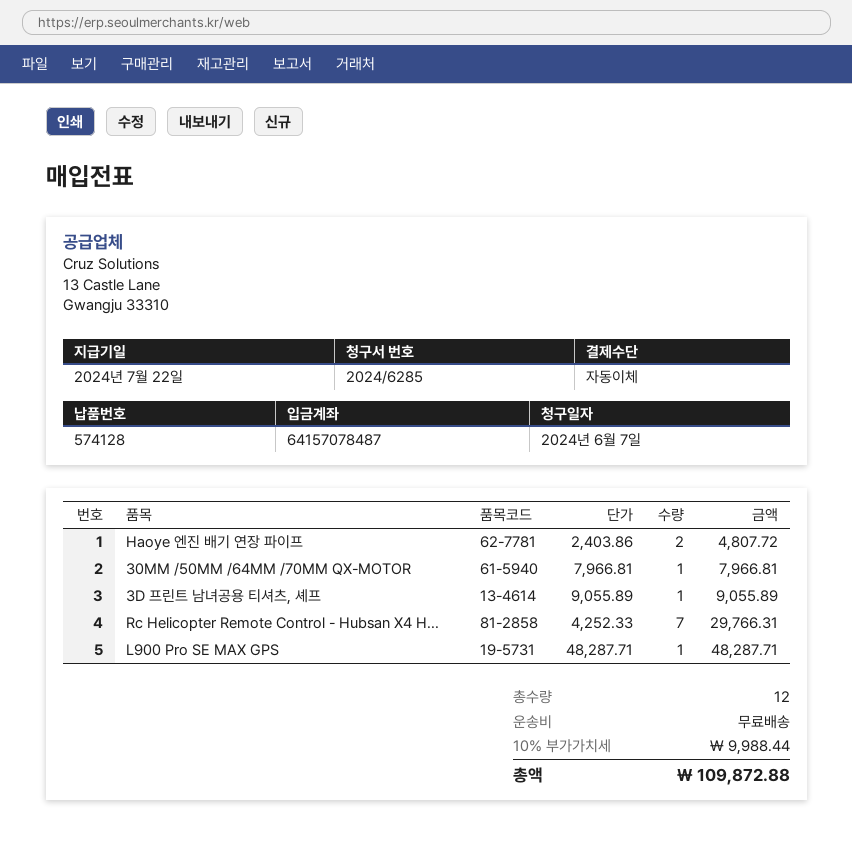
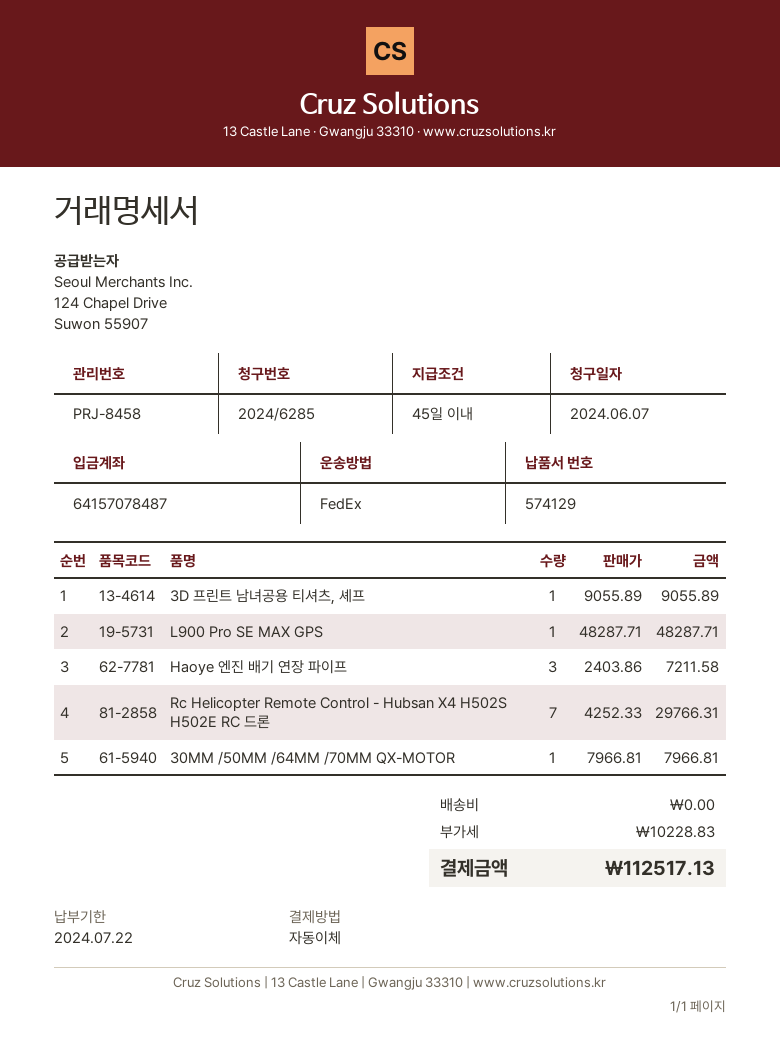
delivery note number: 574128 -> 574129
Haoye 엔진 배기 연장 파이프: 2 x 2403.86 = 4807.72 -> 3 x 2403.86 = 7211.58
tax: 9988.44 -> 10228.83
total: 109872.88 -> 112517.13

